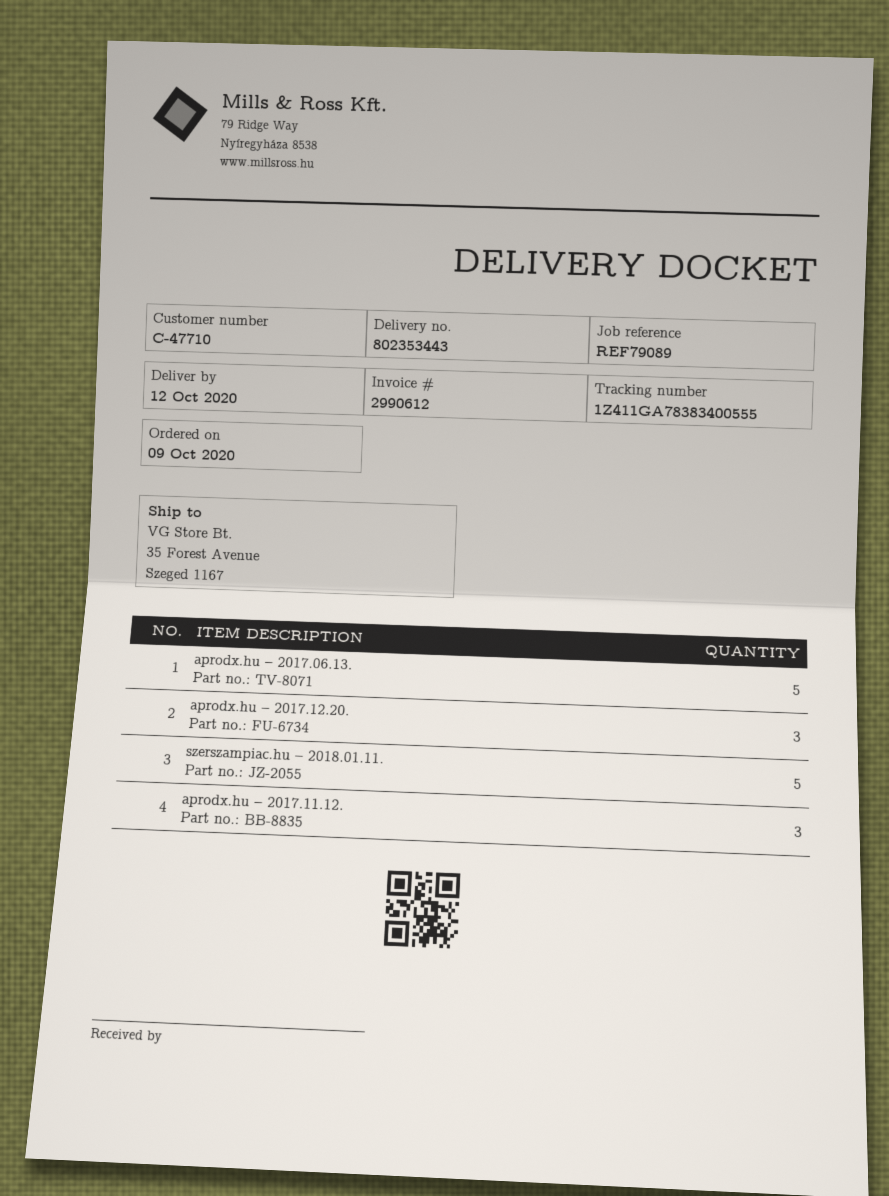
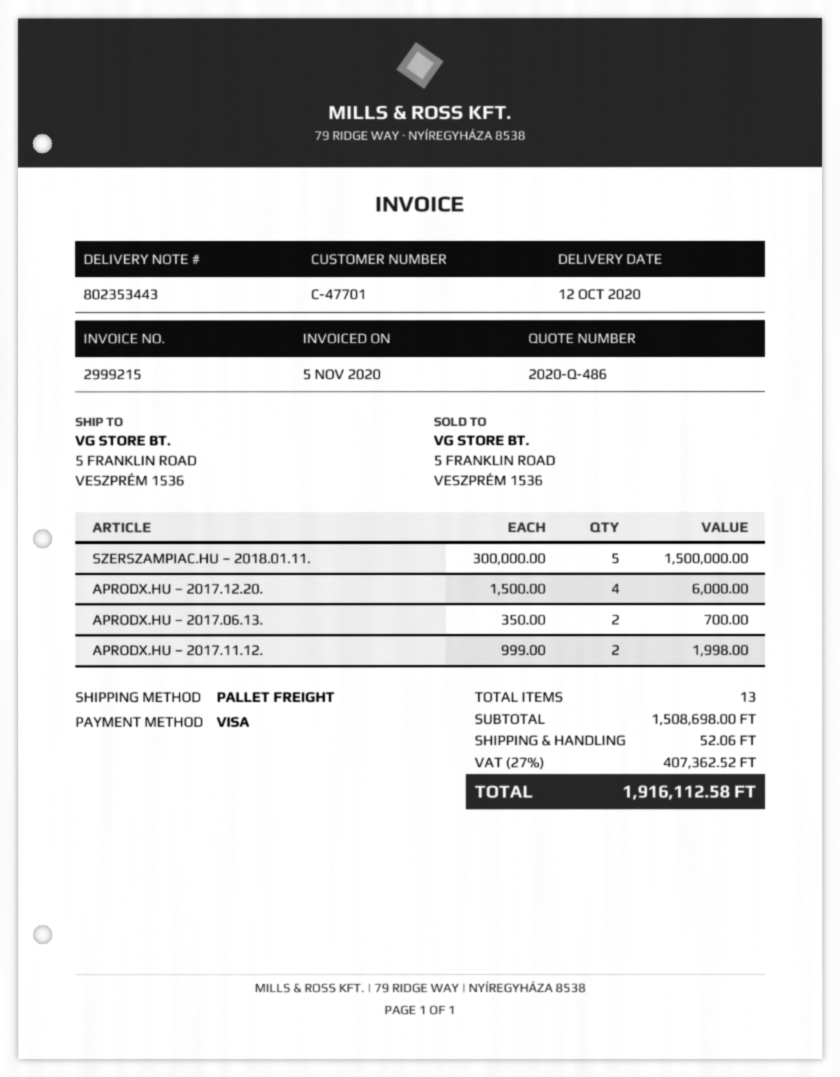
invoice number: 2990612 -> 2999215
customer number: C-47710 -> C-47701
ship to: 35 Forest Avenue, Szeged 1167 -> 5 FRANKLIN ROAD, VESZPRÉM 1536
aprodx.hu – 2017.06.13.: 5 -> 2
aprodx.hu – 2017.12.20.: 3 -> 4
aprodx.hu – 2017.11.12.: 3 -> 2

